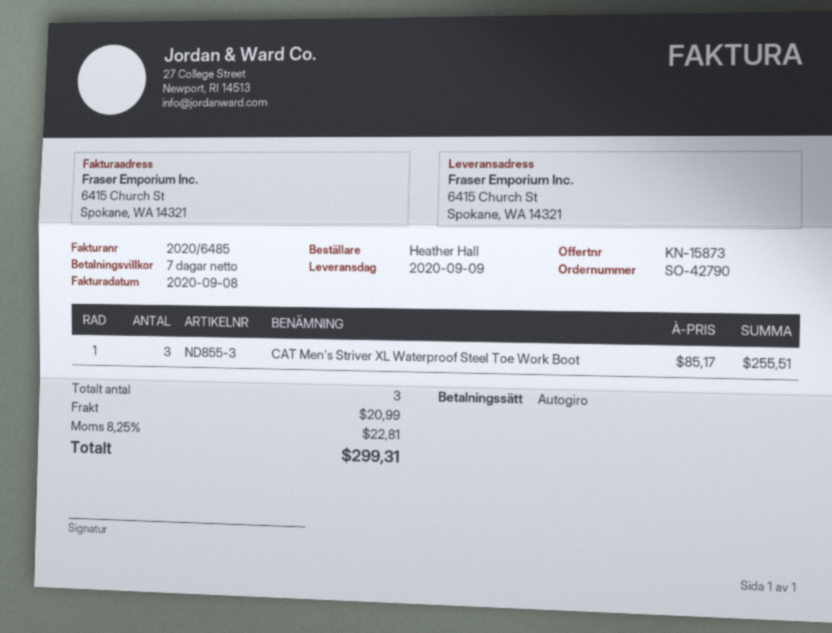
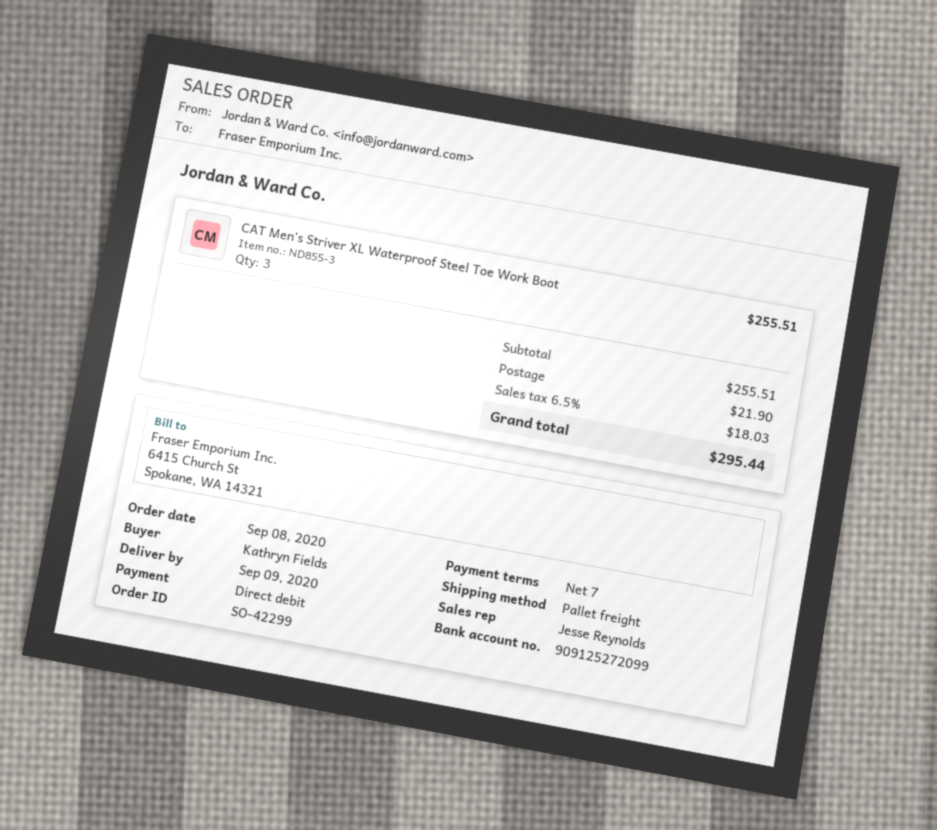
order number: SO-42790 -> SO-42299
ordered by: Heather Hall -> Kathryn Fields
shipping: 20.99 -> 21.90
tax: 8.25% = 22.81 -> 6.5% = 18.03
total: 299.31 -> 295.44

